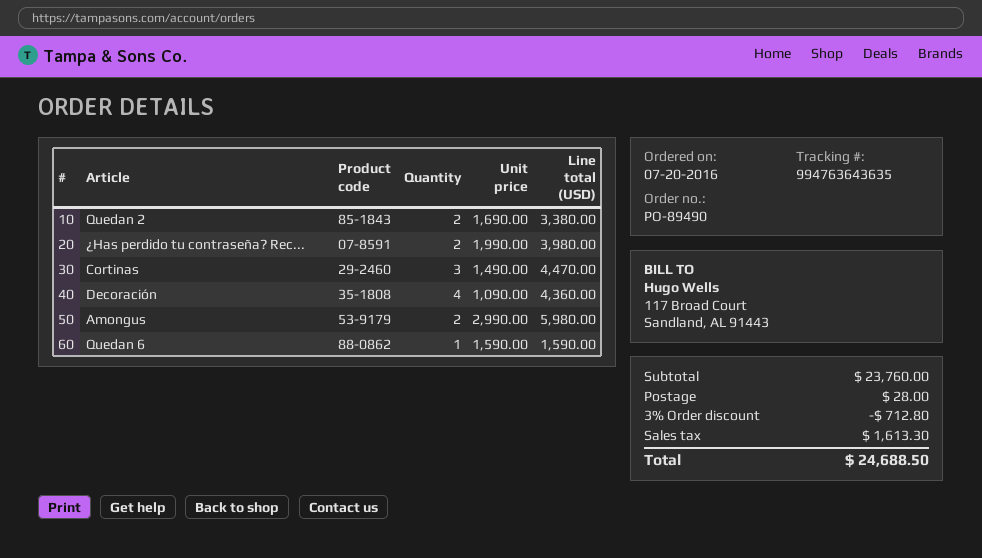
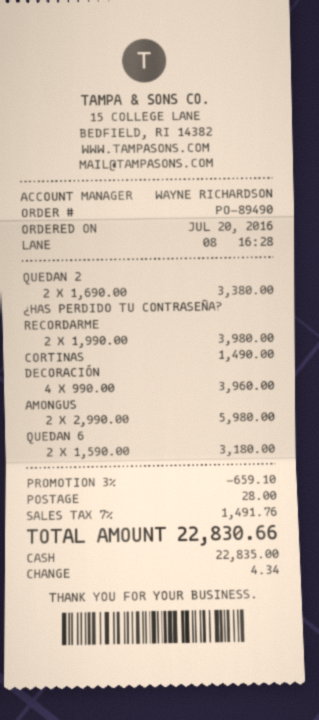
Cortinas: 3 x 1490.00 = 4470.00 -> 1 x 1490.00 = 1490.00
Decoración: 4 x 1090.00 = 4360.00 -> 4 x 990.00 = 3960.00
Quedan 6: 1 x 1590.00 = 1590.00 -> 2 x 1590.00 = 3180.00
discount: 3% = 712.80 -> 3% = 659.10
tax: 1613.30 -> 1491.76
total: 24688.50 -> 22830.66

